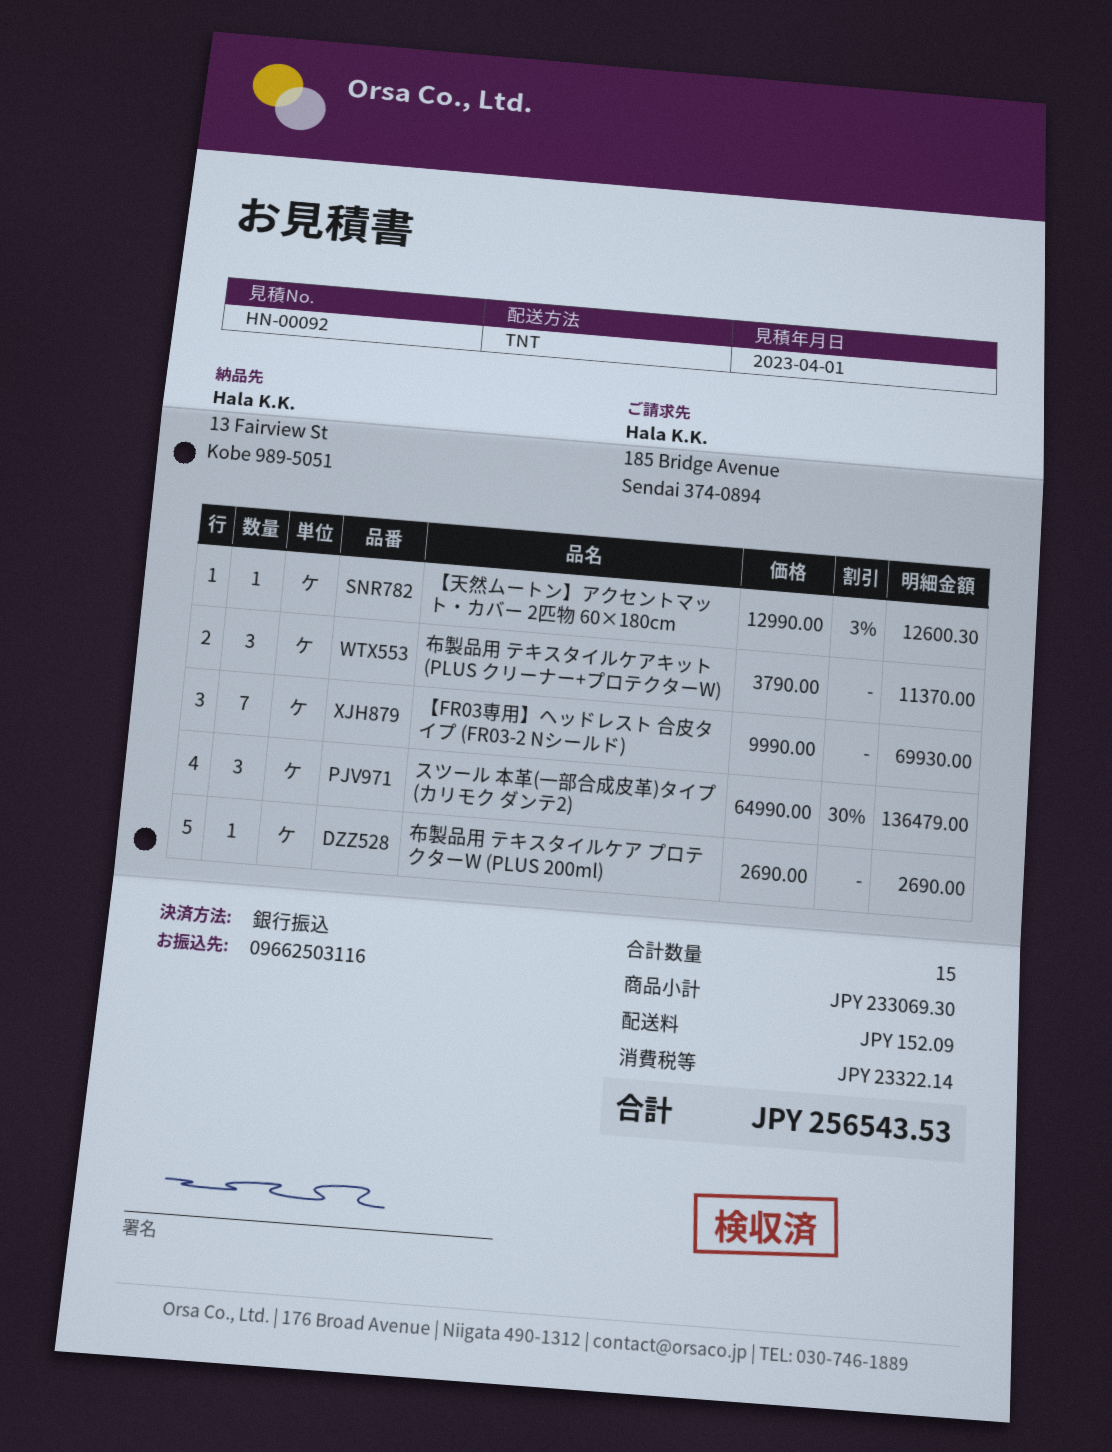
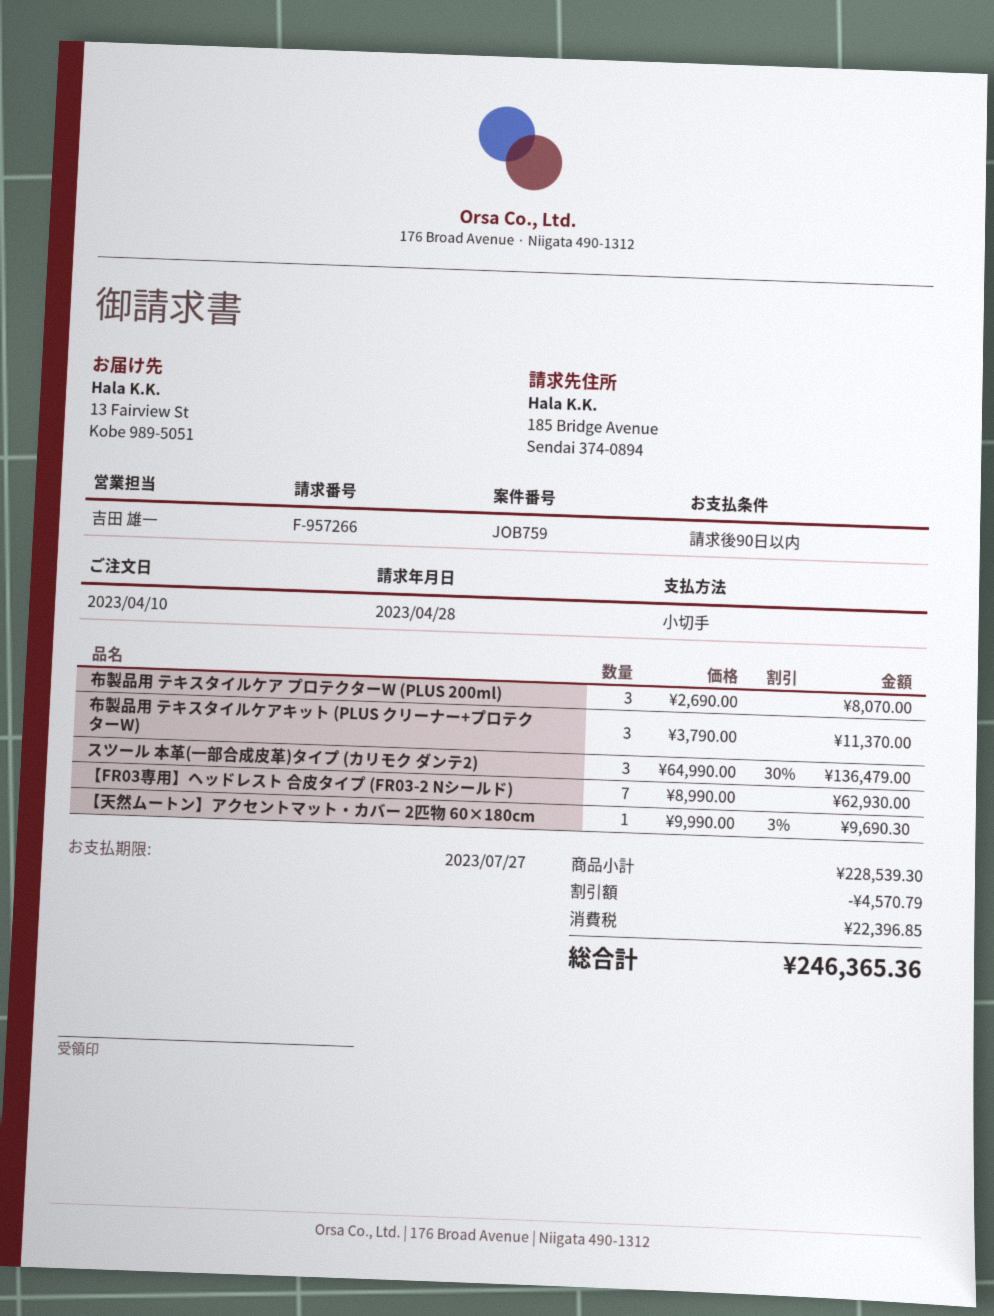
payment method: bank transfer -> cheque
【天然ムートン】アクセントマット・カバー 2匹物 60×180cm: 1 x 12990.00 - 3% = 12600.30 -> 1 x 9990.00 - 3% = 9690.30
【FR03専用】ヘッドレスト 合皮タイプ (FR03-2 Nシールド): 7 x 9990.00 = 69930.00 -> 7 x 8990.00 = 62930.00
布製品用 テキスタイルケア プロテクターW (PLUS 200ml): 1 x 2690.00 = 2690.00 -> 3 x 2690.00 = 8070.00
subtotal: 233069.30 -> 228539.30
discount: none -> 4570.79
shipping: 152.09 -> none
tax: 23322.14 -> 22396.85
total: 256543.53 -> 246365.36

